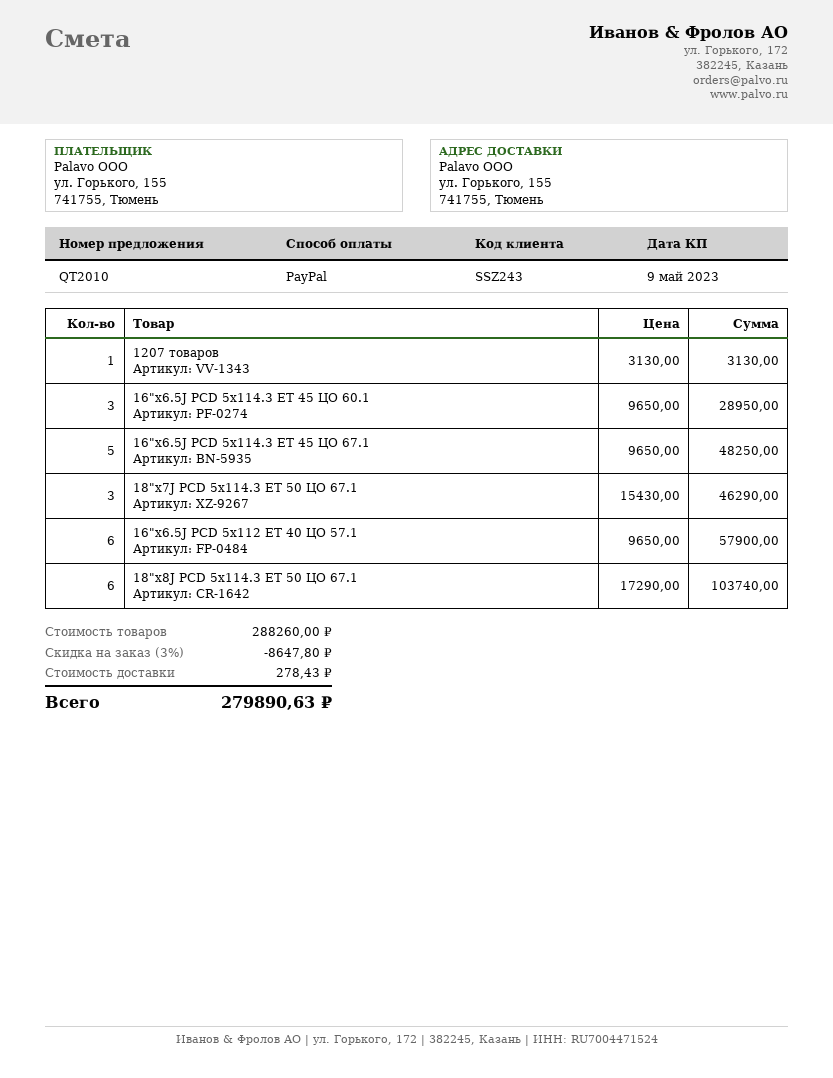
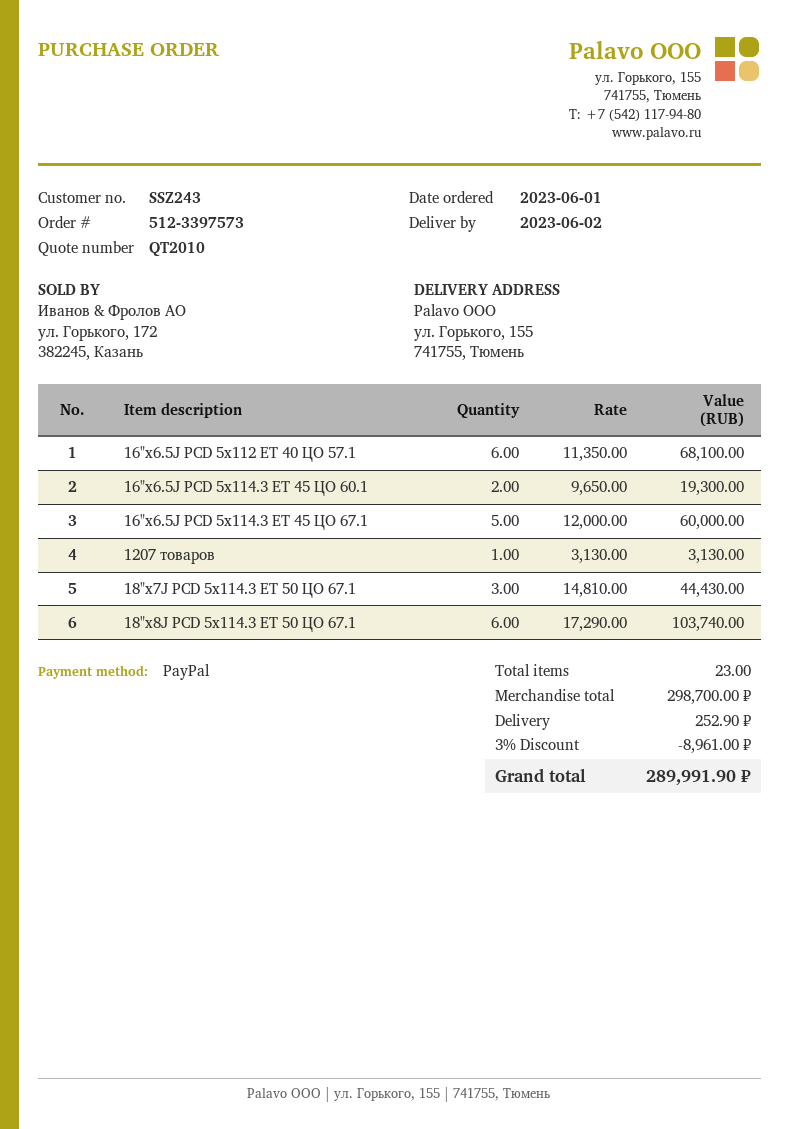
16"x6.5J PCD 5x114.3 ЕТ 45 ЦО 60.1: 3 x 9650.00 = 28950.00 -> 2 x 9650.00 = 19300.00
16"x6.5J PCD 5x114.3 ЕТ 45 ЦО 67.1: 5 x 9650.00 = 48250.00 -> 5 x 12000.00 = 60000.00
18"x7J PCD 5x114.3 ЕТ 50 ЦО 67.1: 3 x 15430.00 = 46290.00 -> 3 x 14810.00 = 44430.00
16"x6.5J PCD 5x112 ЕТ 40 ЦО 57.1: 6 x 9650.00 = 57900.00 -> 6 x 11350.00 = 68100.00
subtotal: 288260.00 -> 298700.00
discount: 3% = 8647.80 -> 3% = 8961.00
shipping: 278.43 -> 252.90
total: 279890.63 -> 289991.90

